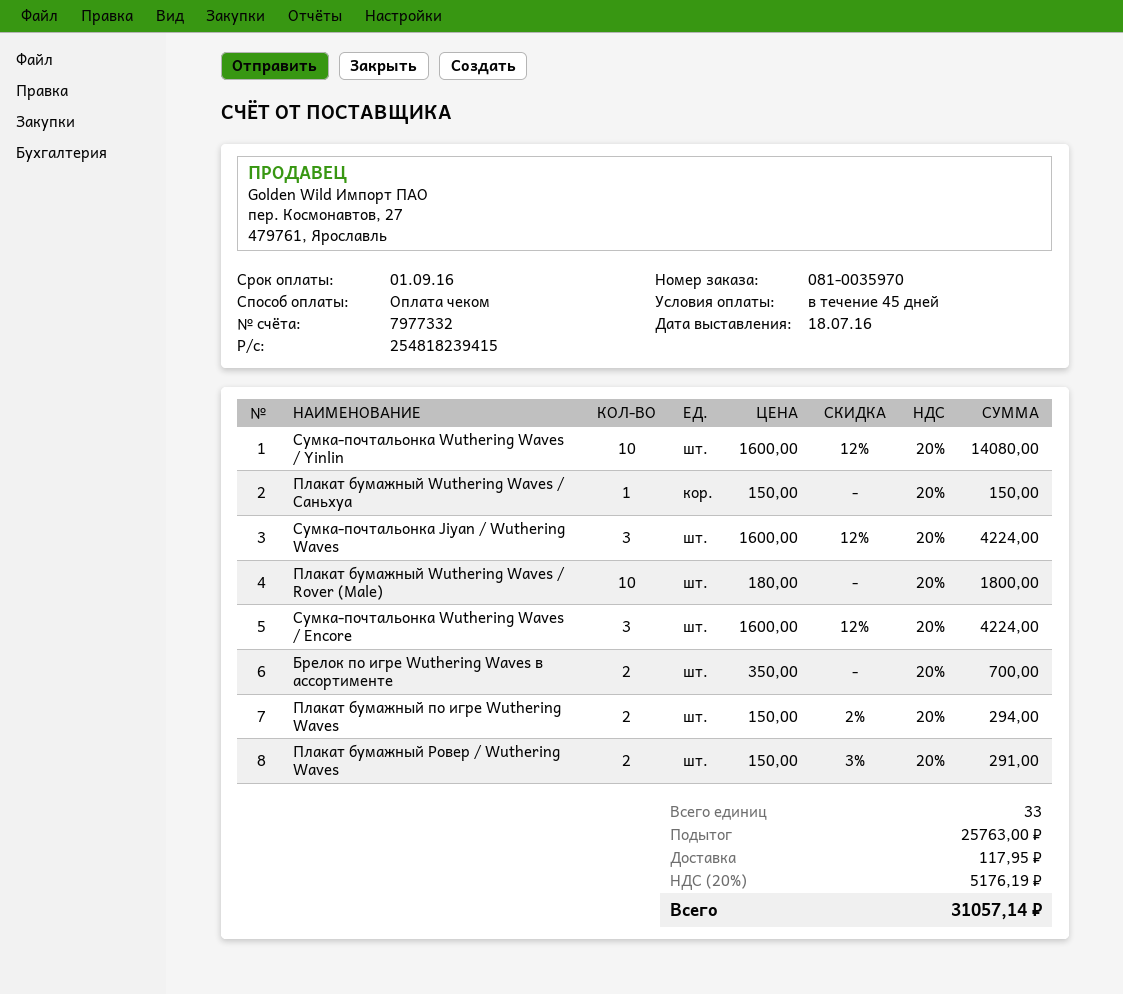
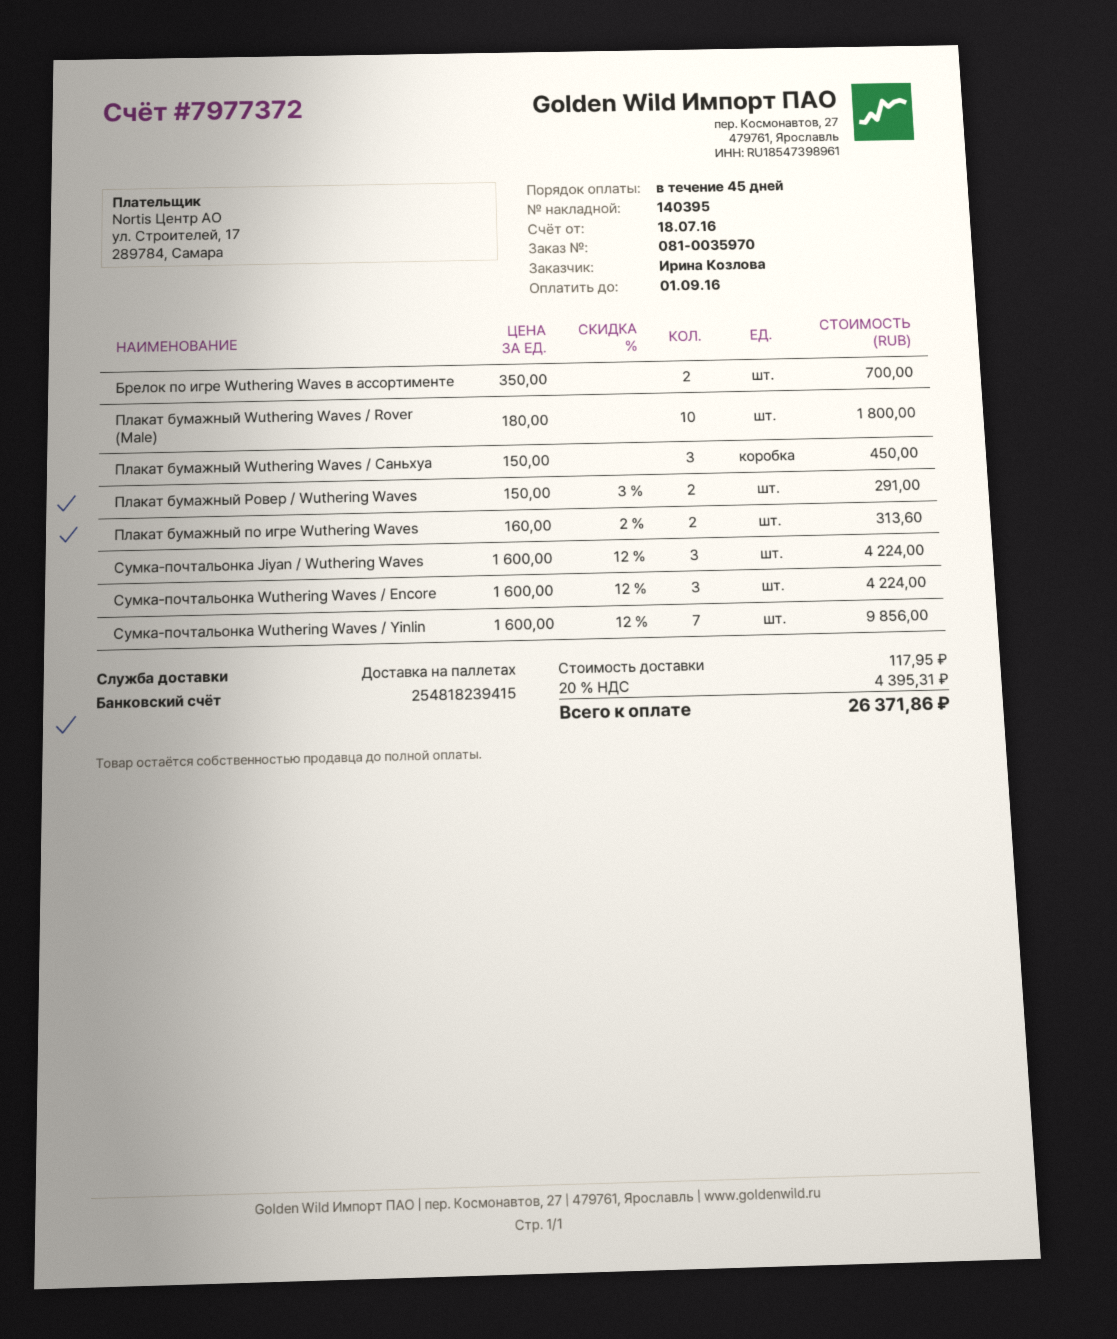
invoice number: 7977332 -> 7977372
Сумка-почтальонка Wuthering Waves / Yinlin: 10 x 1600.00 - 12% = 14080.00 -> 7 x 1600.00 - 12% = 9856.00
Плакат бумажный Wuthering Waves / Саньхуа: 1 x 150.00 = 150.00 -> 3 x 150.00 = 450.00
Плакат бумажный по игре Wuthering Waves: 2 x 150.00 - 2% = 294.00 -> 2 x 160.00 - 2% = 313.60
tax: 20% = 5176.19 -> 20% = 4395.31
total: 31057.14 -> 26371.86

